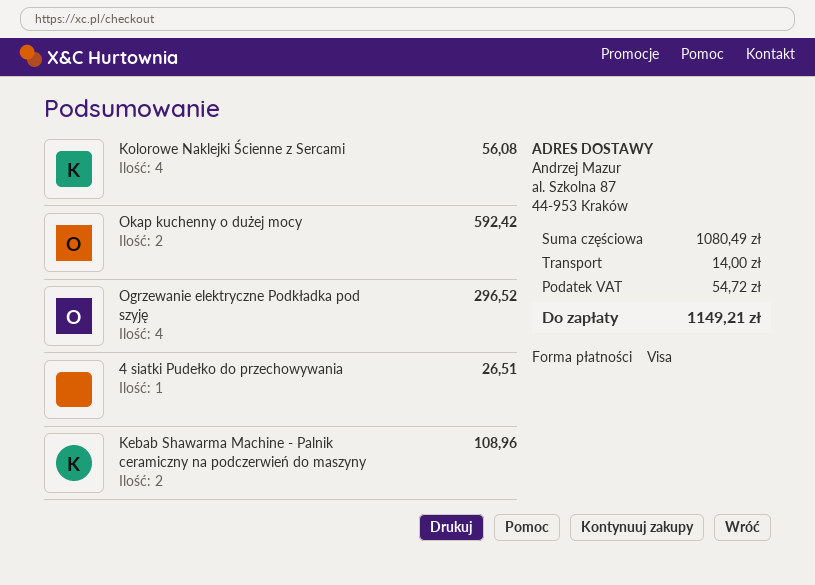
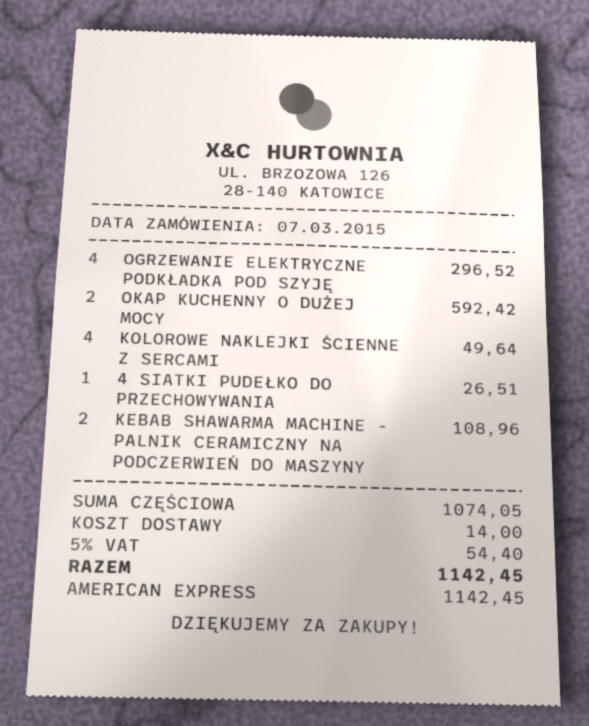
payment method: Visa -> American Express
Kolorowe Naklejki Ścienne z Sercami: 4 for 56.08 -> 4 for 49.64
subtotal: 1080.49 -> 1074.05
tax: 54.72 -> 54.40
total: 1149.21 -> 1142.45

